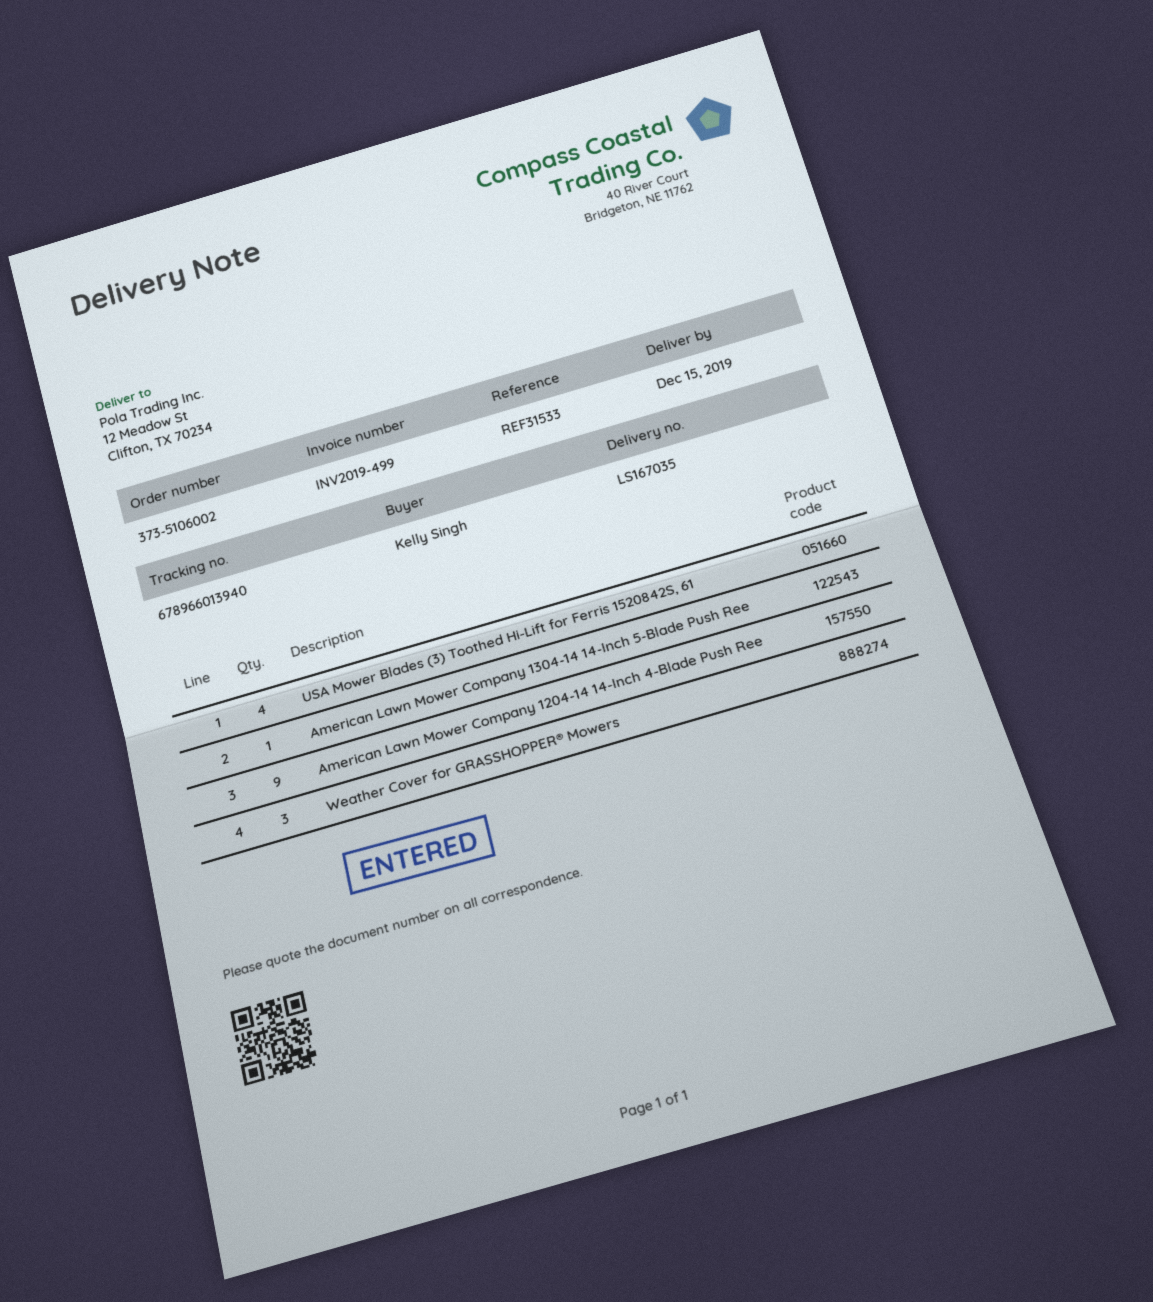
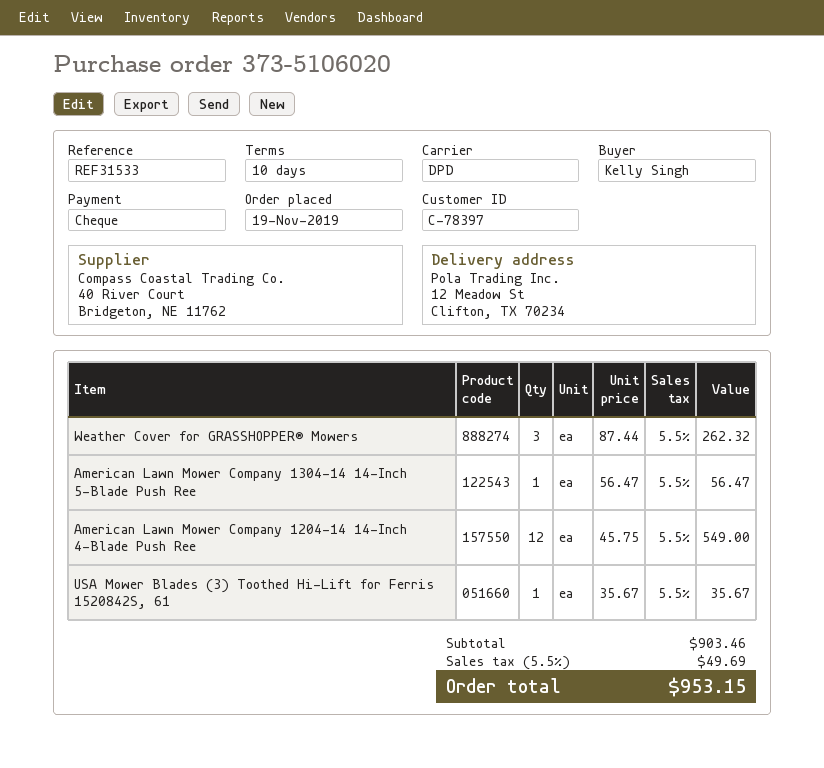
order number: 373-5106002 -> 373-5106020
USA Mower Blades (3) Toothed Hi-Lift for Ferris 1520842S, 61: 4 -> 1
American Lawn Mower Company 1204-14 14-Inch 4-Blade Push Ree: 9 -> 12

